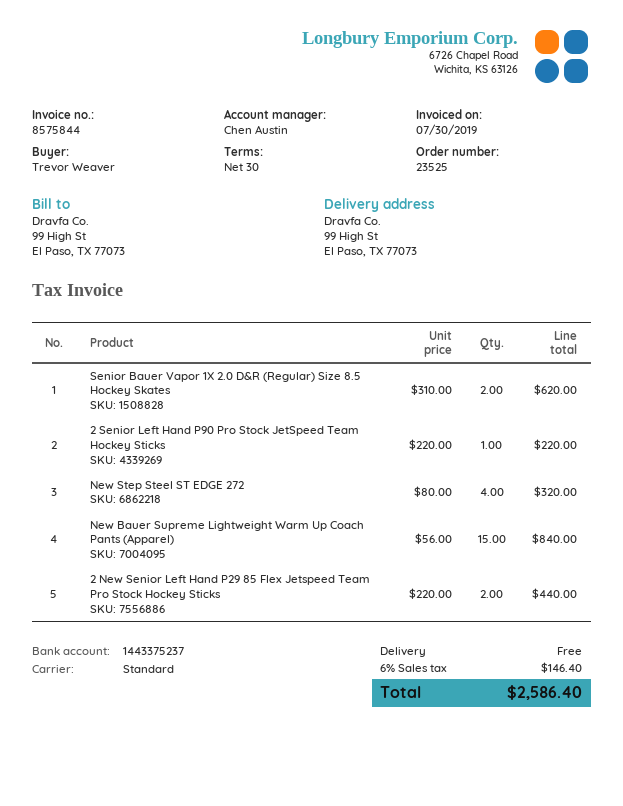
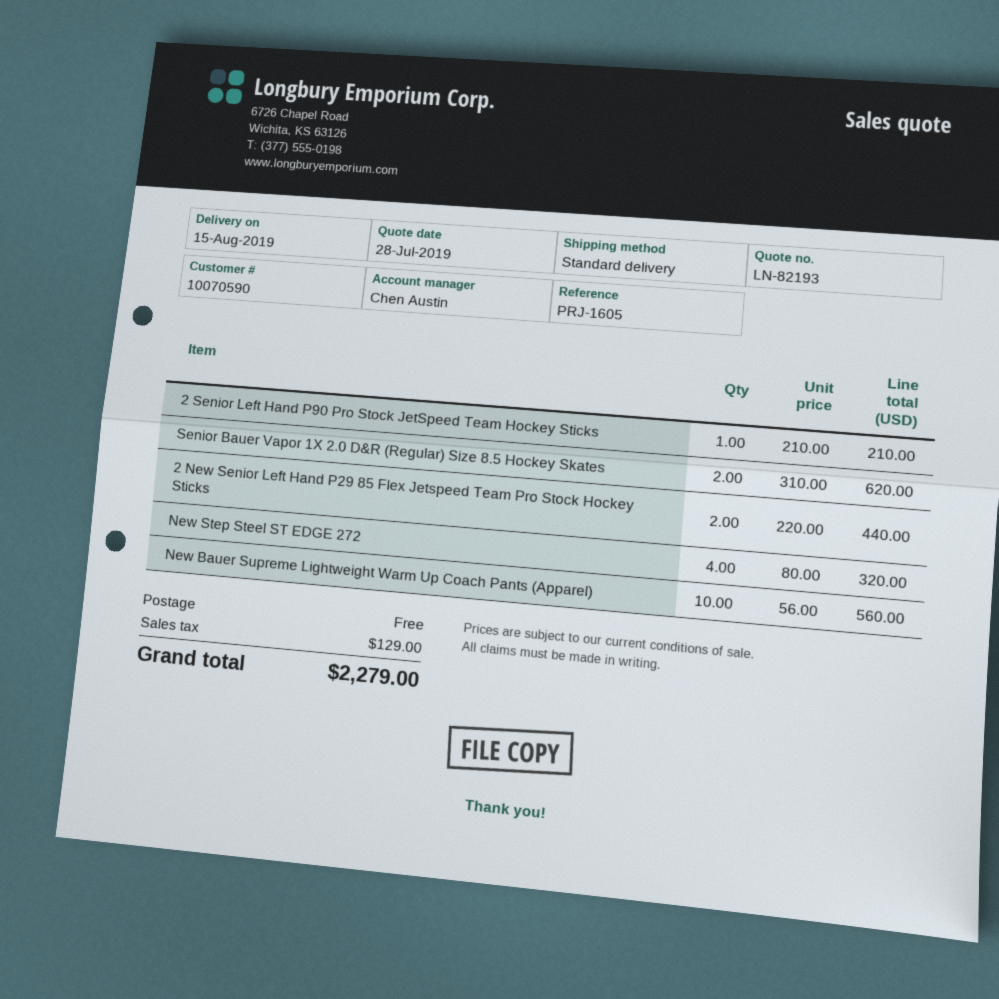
2 Senior Left Hand P90 Pro Stock JetSpeed Team Hockey Sticks: 1 x 220.00 = 220.00 -> 1 x 210.00 = 210.00
New Bauer Supreme Lightweight Warm Up Coach Pants (Apparel): 15 x 56.00 = 840.00 -> 10 x 56.00 = 560.00
tax: 146.40 -> 129.00
total: 2586.40 -> 2279.00

